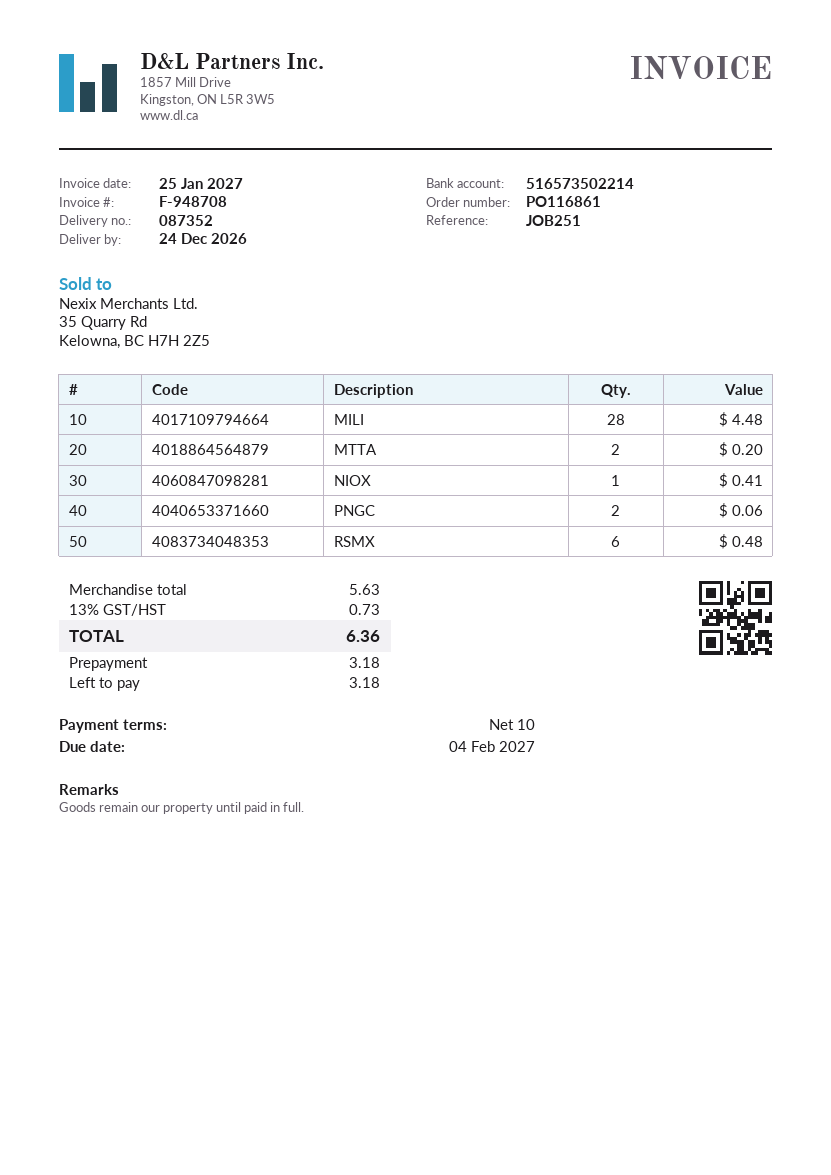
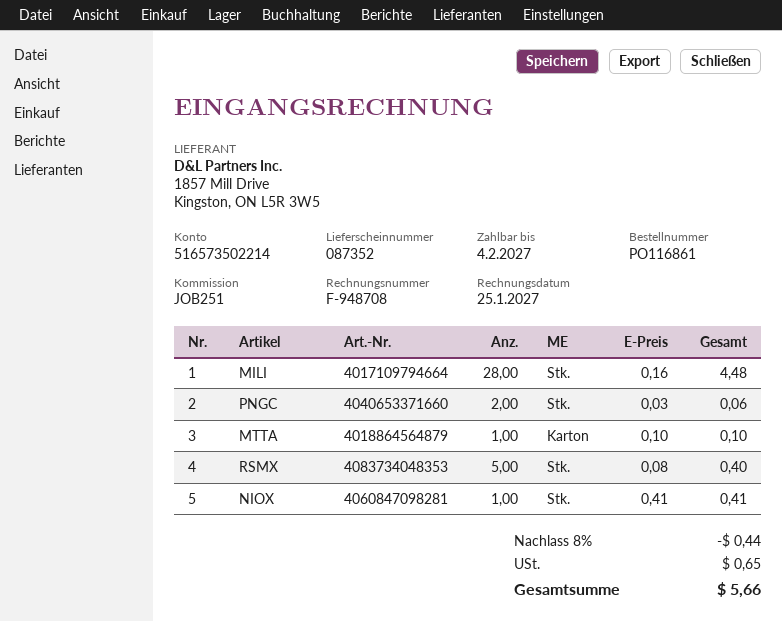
MTTA: 2 for 0.20 -> 1 for 0.10
RSMX: 6 for 0.48 -> 5 for 0.40
discount: none -> 8% = 0.44
tax: 0.73 -> 0.65
total: 6.36 -> 5.66

